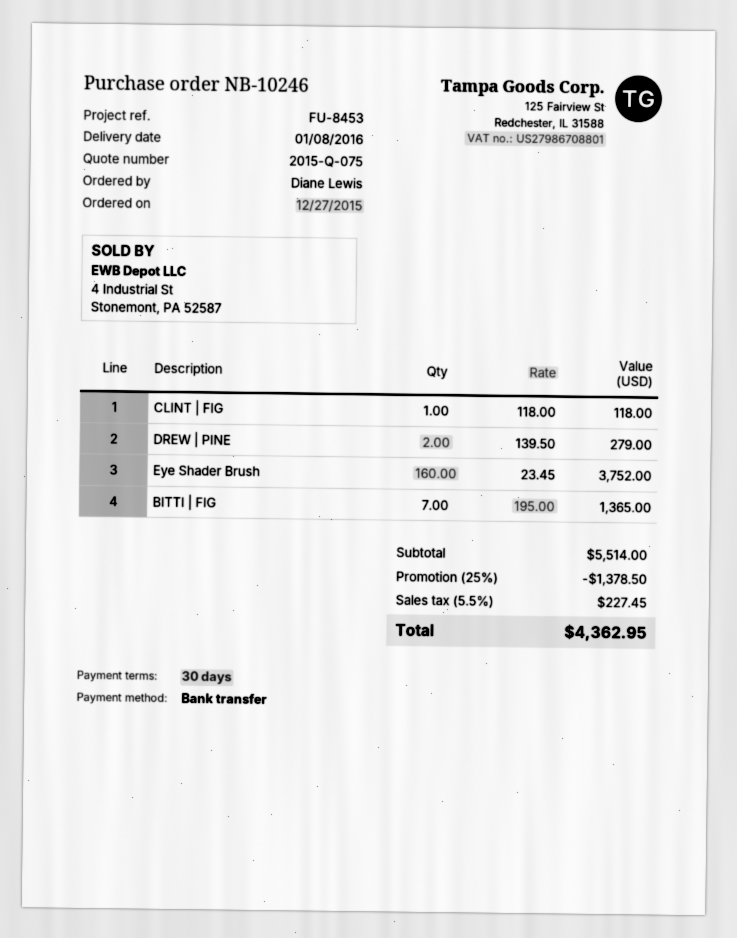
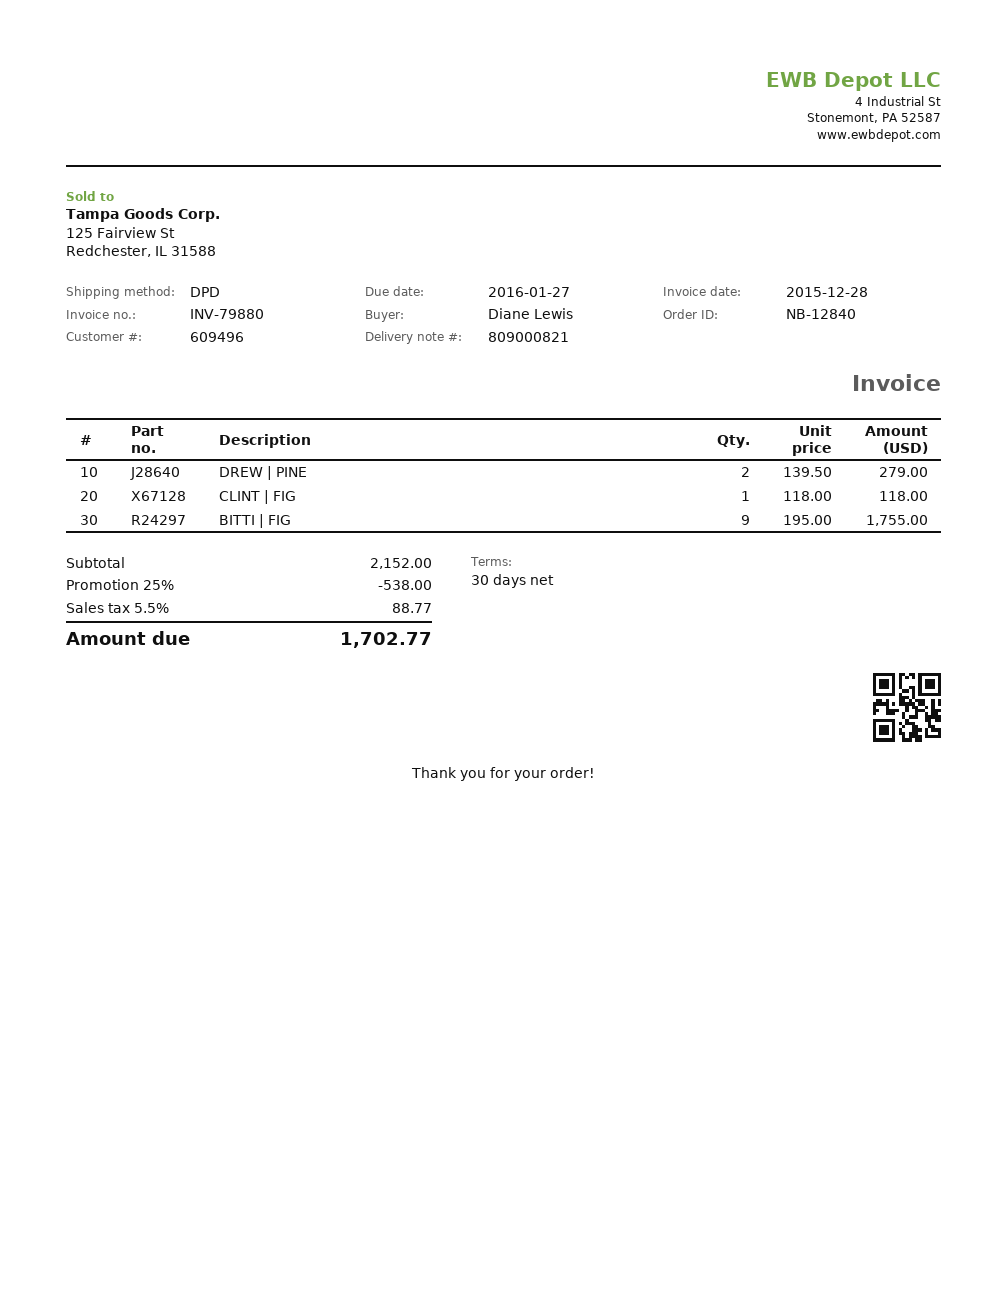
order number: NB-10246 -> NB-12840
Eye Shader Brush: 160 x 23.45 = 3752.00 -> none
BITTI | FIG: 7 x 195.00 = 1365.00 -> 9 x 195.00 = 1755.00
subtotal: 5514.00 -> 2152.00
discount: 25% = 1378.50 -> 25% = 538.00
tax: 5.5% = 227.45 -> 5.5% = 88.77
total: 4362.95 -> 1702.77

